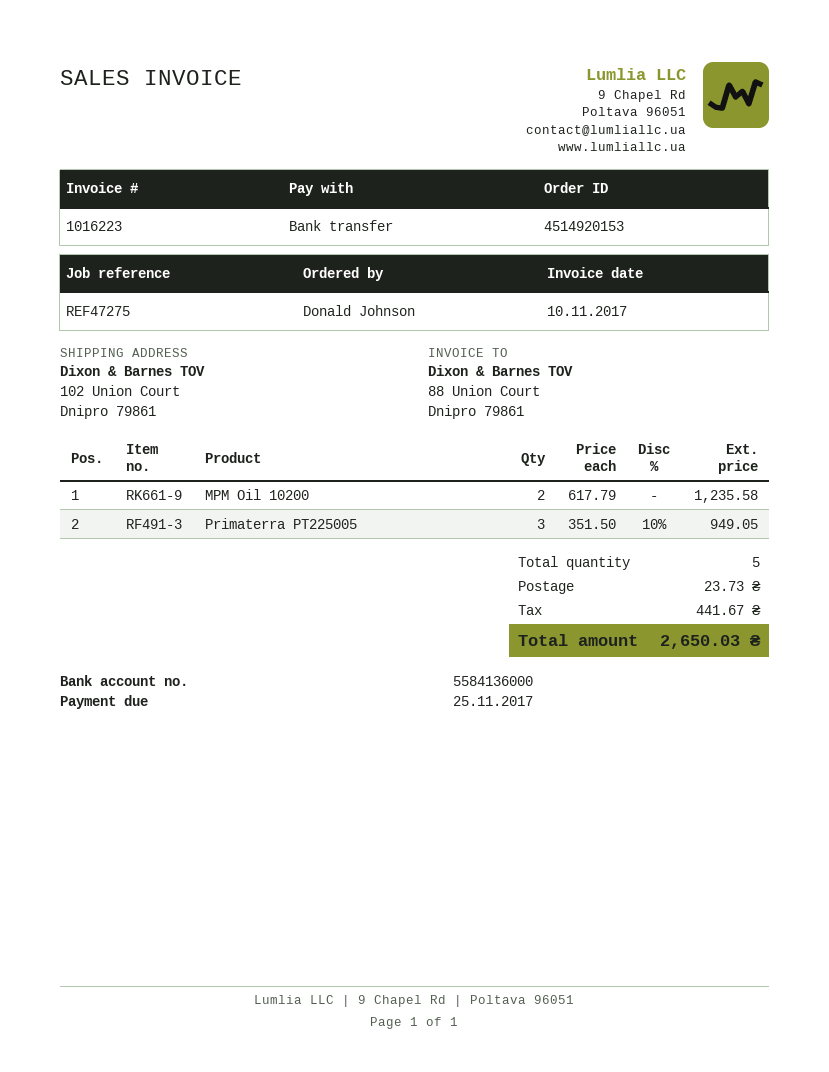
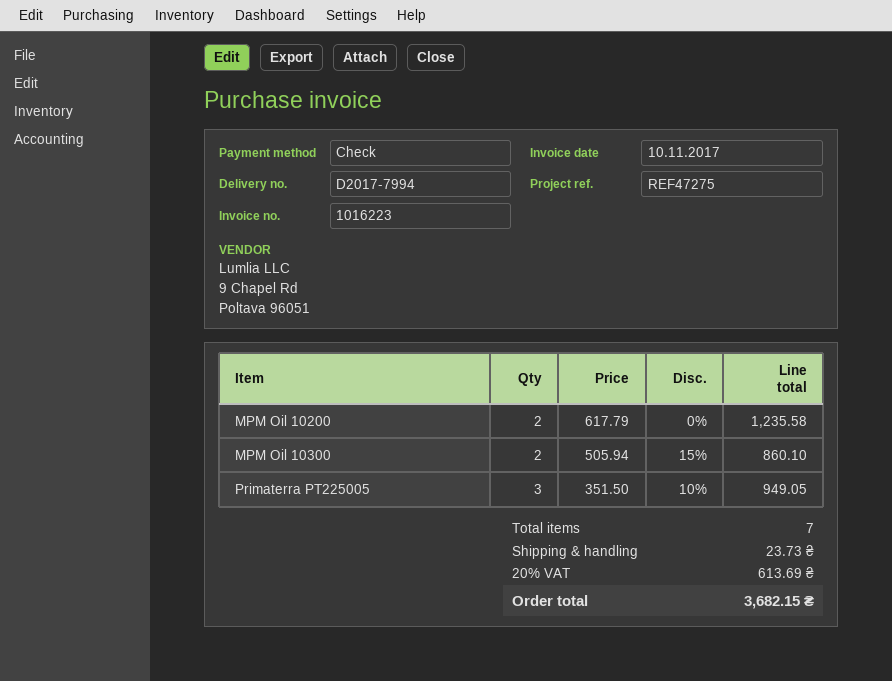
payment method: bank transfer -> cheque
MPM Oil 10300: none -> 2 x 505.94 - 15% = 860.10
total quantity: 5 -> 7
tax: 441.67 -> 613.69
total: 2650.03 -> 3682.15

